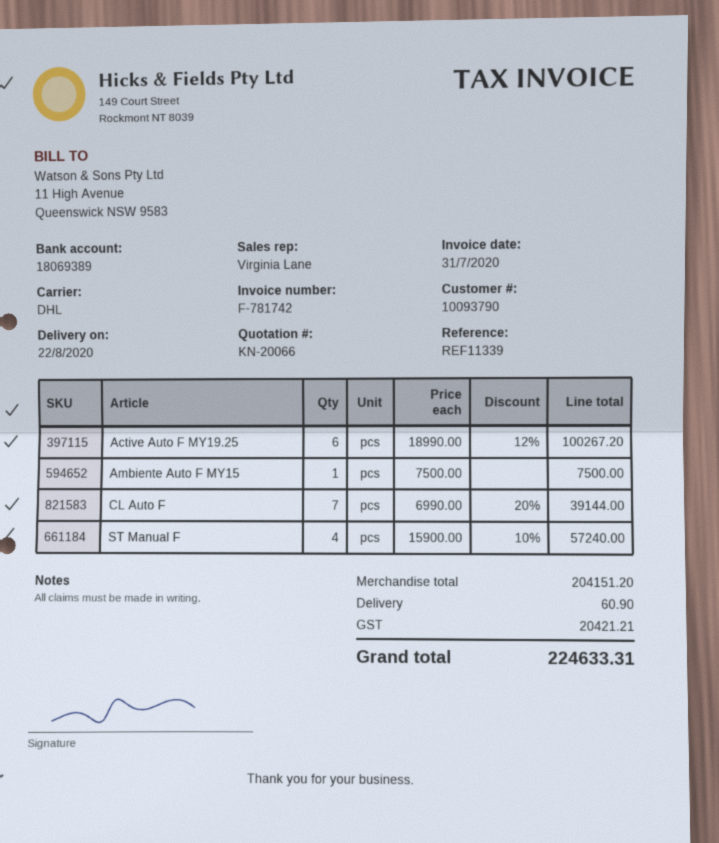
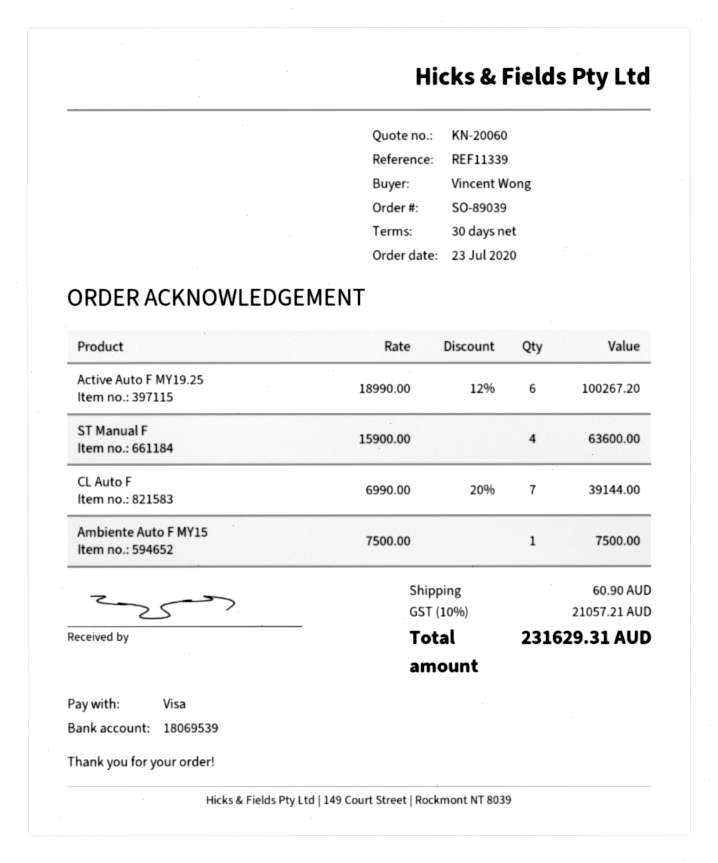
quote number: KN-20066 -> KN-20060
bank account: 18069389 -> 18069539
ST Manual F: 4 x 15900.00 - 10% = 57240.00 -> 4 x 15900.00 = 63600.00
tax: 20421.21 -> 21057.21
total: 224633.31 -> 231629.31

